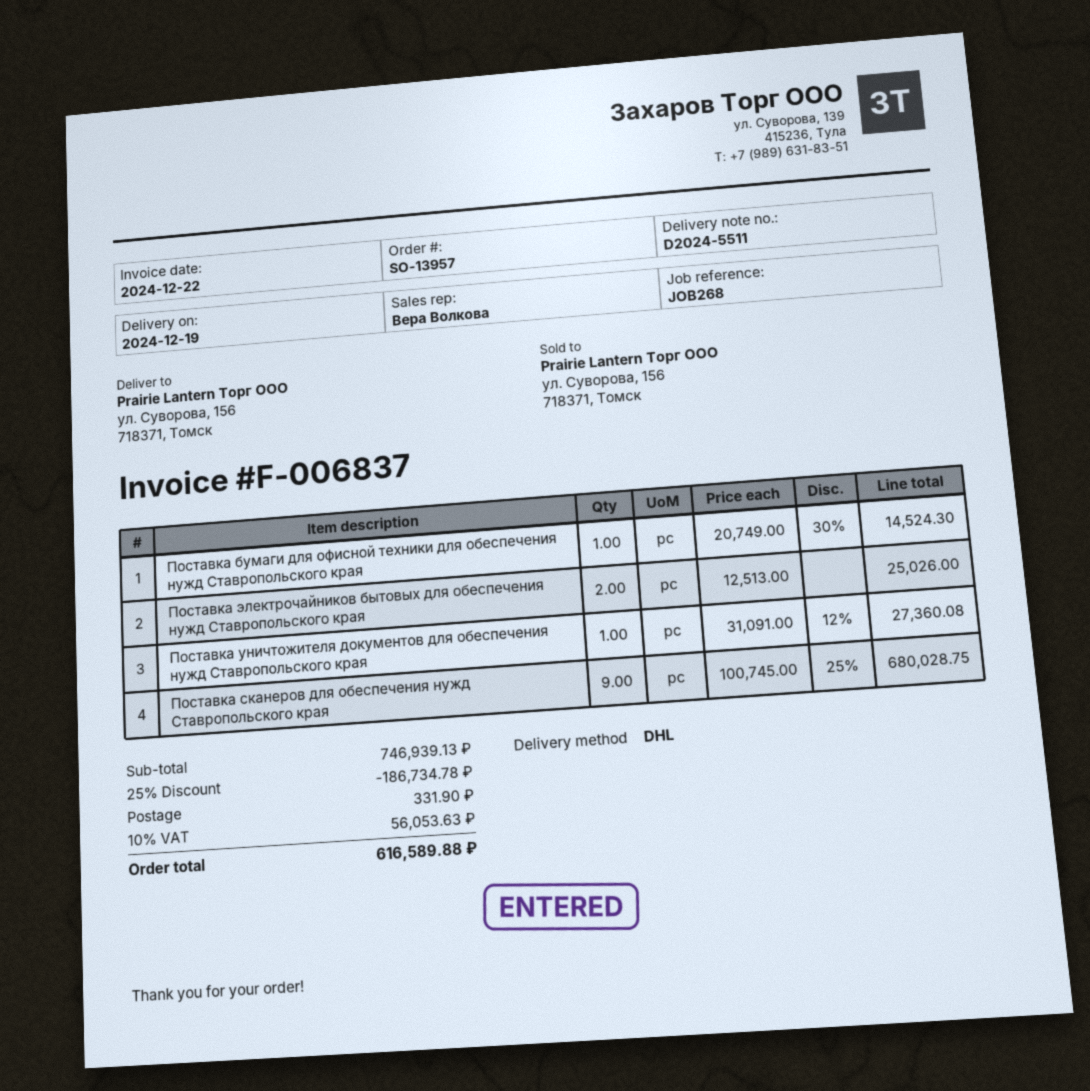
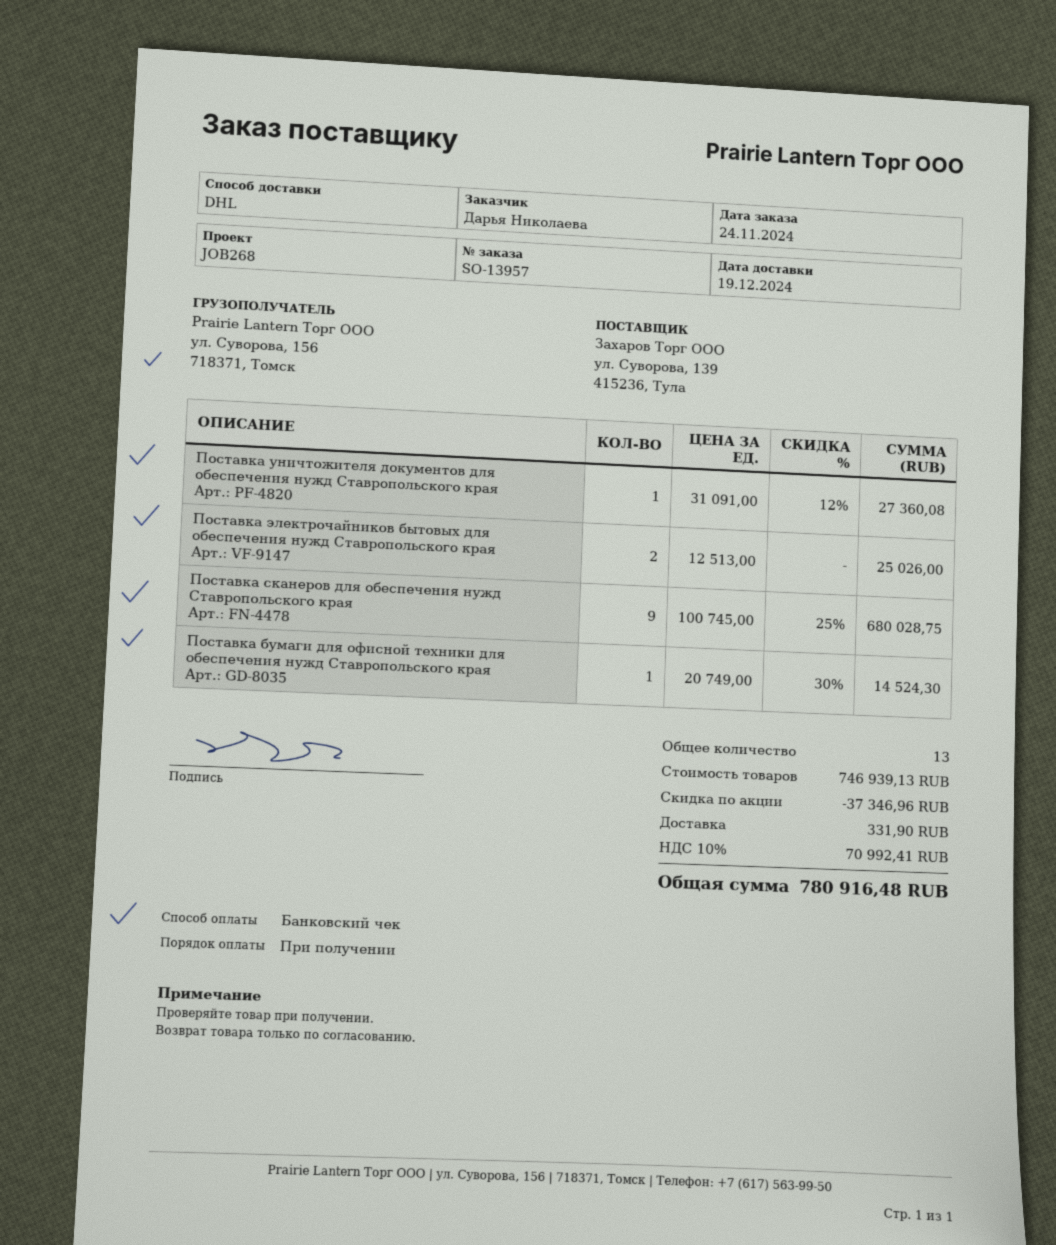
discount: 186734.78 -> 37346.96
tax: 10% = 56053.63 -> 10% = 70992.41
total: 616589.88 -> 780916.48

